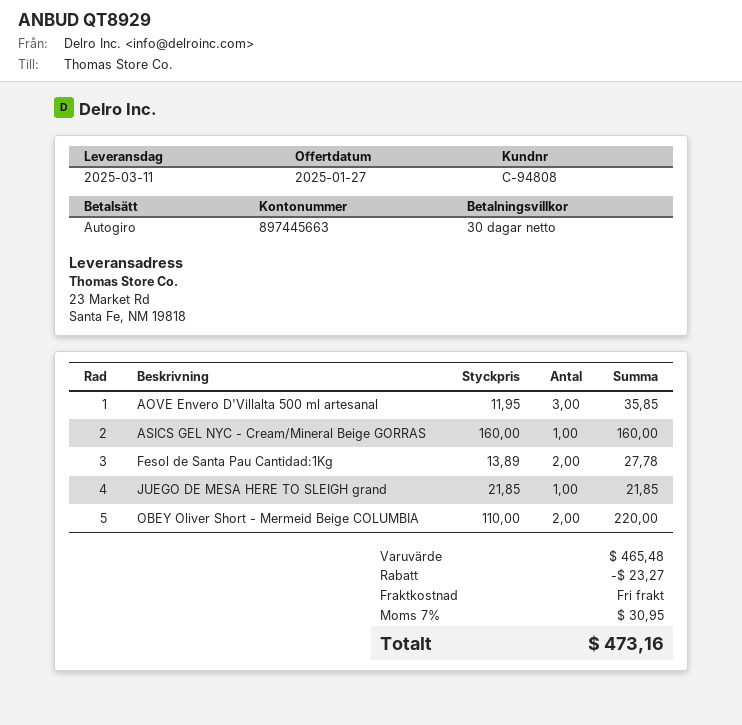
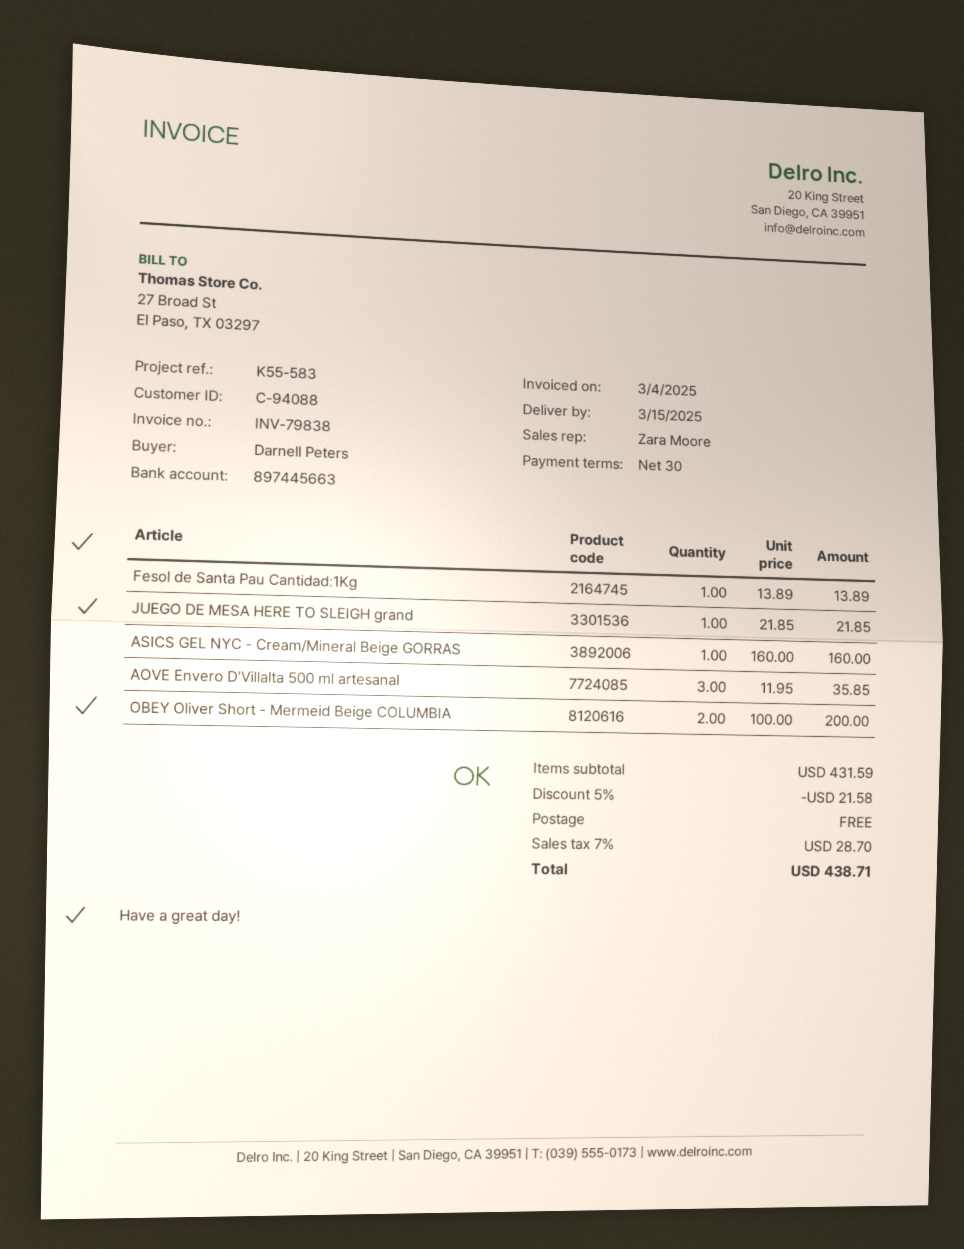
delivery date: 2025-03-11 -> 2025-03-15
customer number: C-94808 -> C-94088
Fesol de Santa Pau Cantidad:1Kg: 2 x 13.89 = 27.78 -> 1 x 13.89 = 13.89
OBEY Oliver Short - Mermeid Beige COLUMBIA: 2 x 110.00 = 220.00 -> 2 x 100.00 = 200.00
subtotal: 465.48 -> 431.59
discount: 23.27 -> 21.58
tax: 7% = 30.95 -> 7% = 28.70
total: 473.16 -> 438.71

